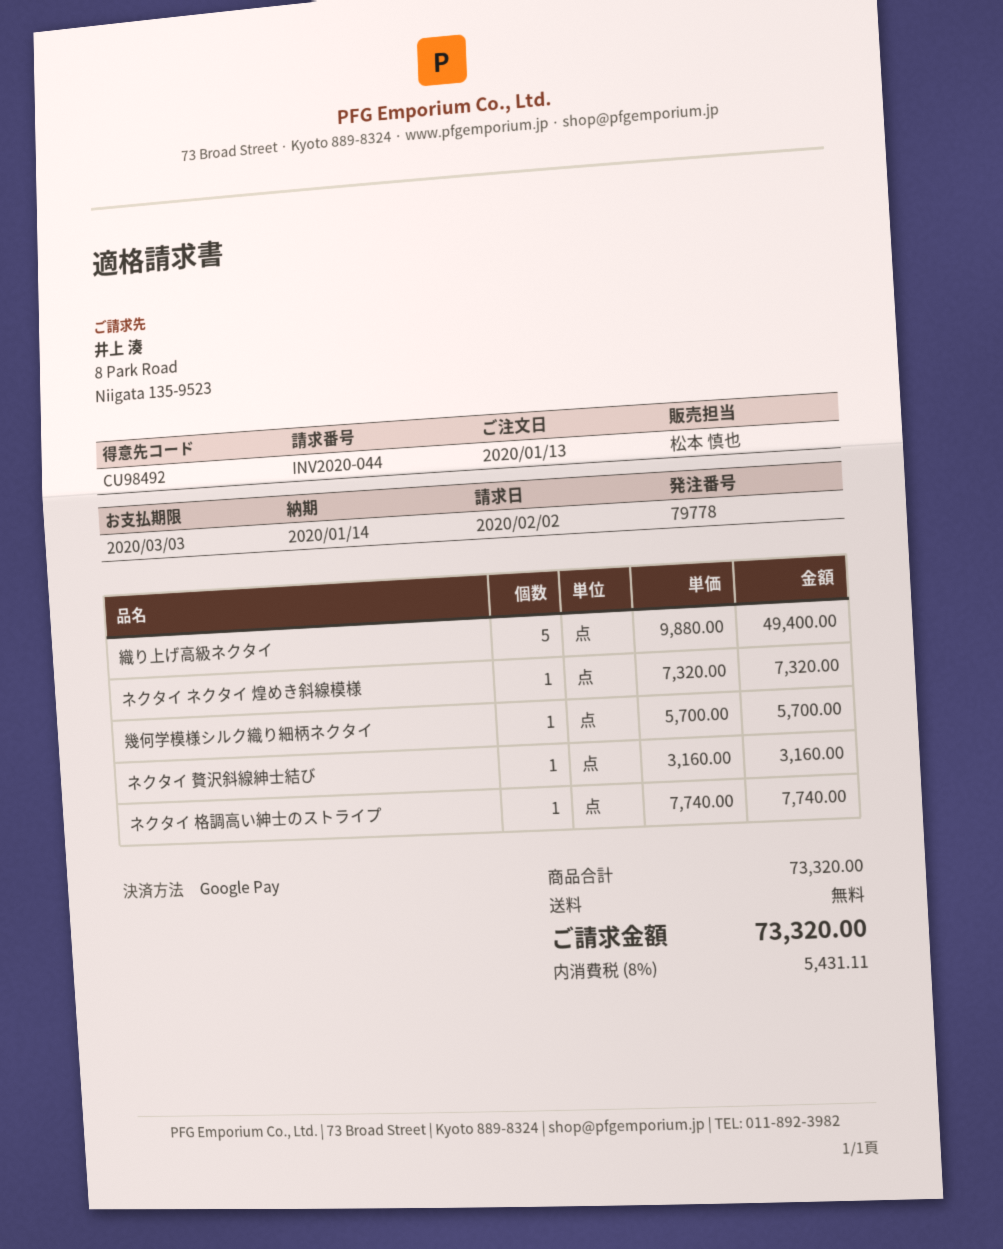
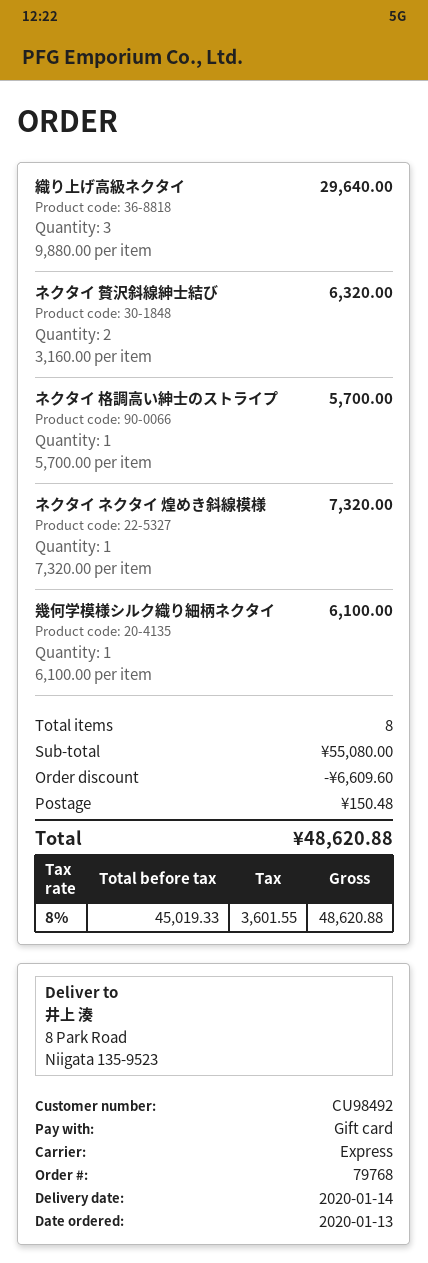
order number: 79778 -> 79768
payment method: Google Pay -> gift card
織り上げ高級ネクタイ: 5 x 9880.00 = 49400.00 -> 3 x 9880.00 = 29640.00
幾何学模様シルク織り細柄ネクタイ: 1 x 5700.00 = 5700.00 -> 1 x 6100.00 = 6100.00
ネクタイ 贅沢斜線紳士結び: 1 x 3160.00 = 3160.00 -> 2 x 3160.00 = 6320.00
ネクタイ 格調高い紳士のストライプ: 1 x 7740.00 = 7740.00 -> 1 x 5700.00 = 5700.00
subtotal: 73320.00 -> 55080.00
discount: none -> 6609.60
shipping: 0.00 -> 150.48
tax: 8% = 5431.11 -> 8% = 3601.55
total: 73320.00 -> 48620.88

